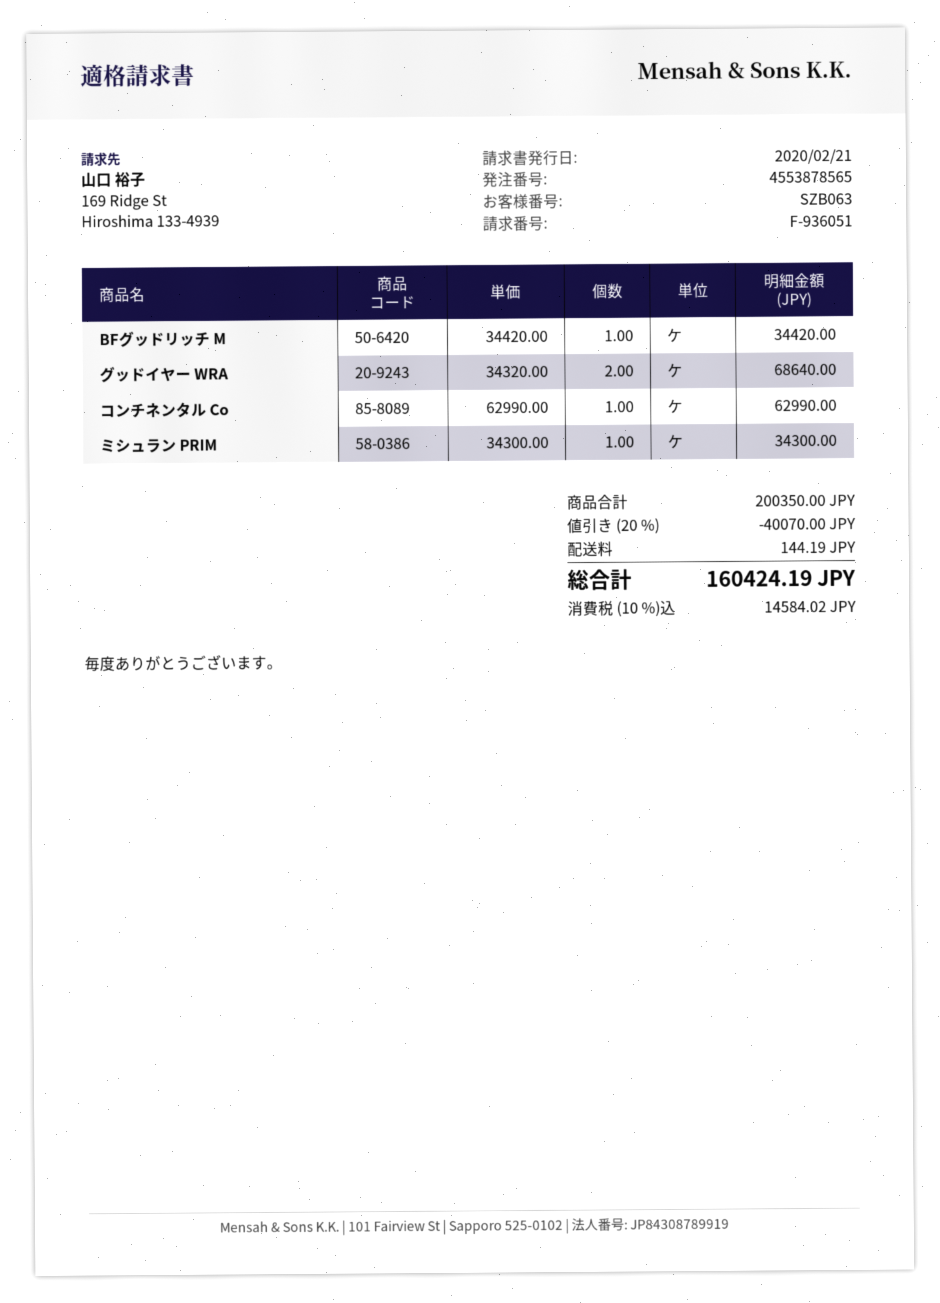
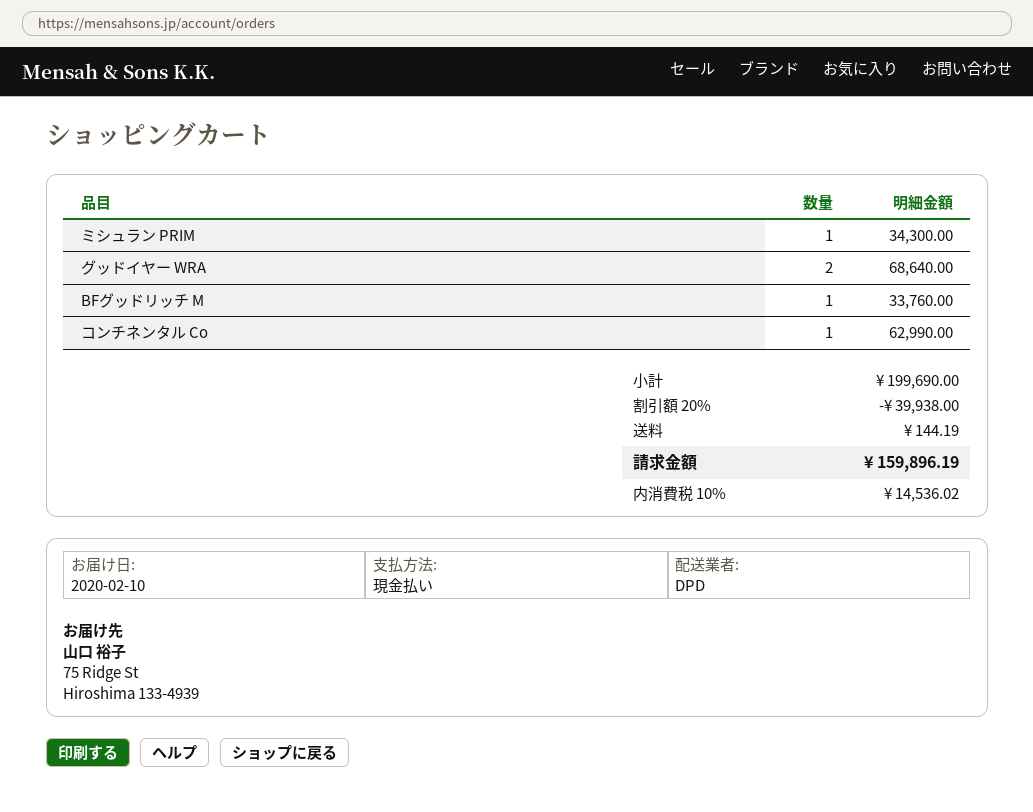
BFグッドリッチ M: 1 for 34420.00 -> 1 for 33760.00
subtotal: 200350.00 -> 199690.00
discount: 20% = 40070.00 -> 20% = 39938.00
tax: 10% = 14584.02 -> 10% = 14536.02
total: 160424.19 -> 159896.19

